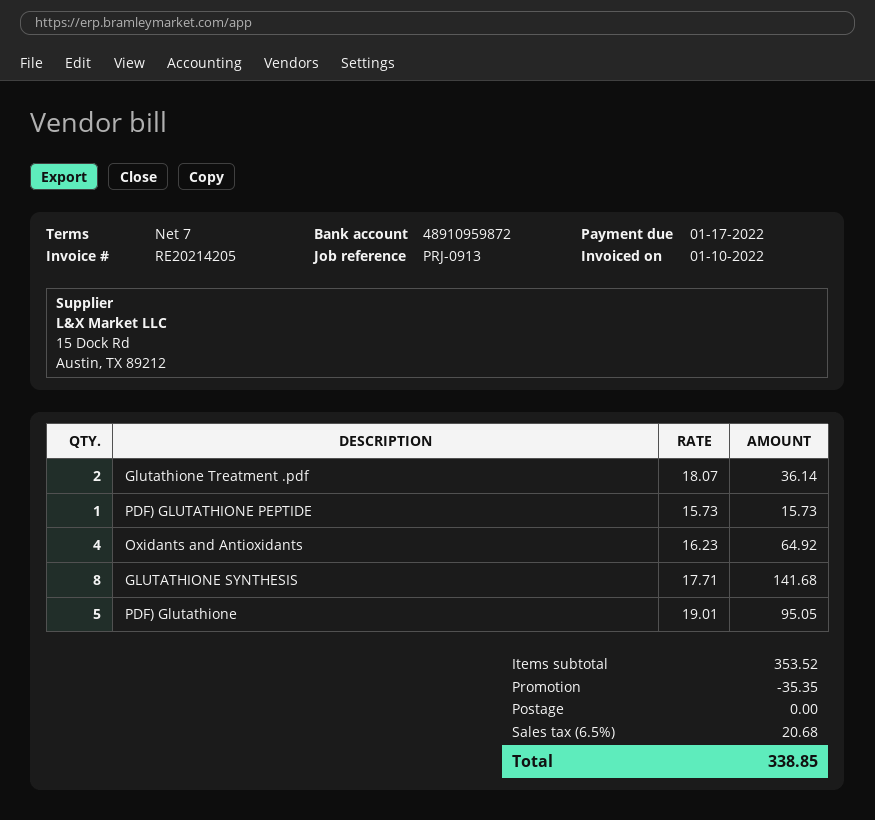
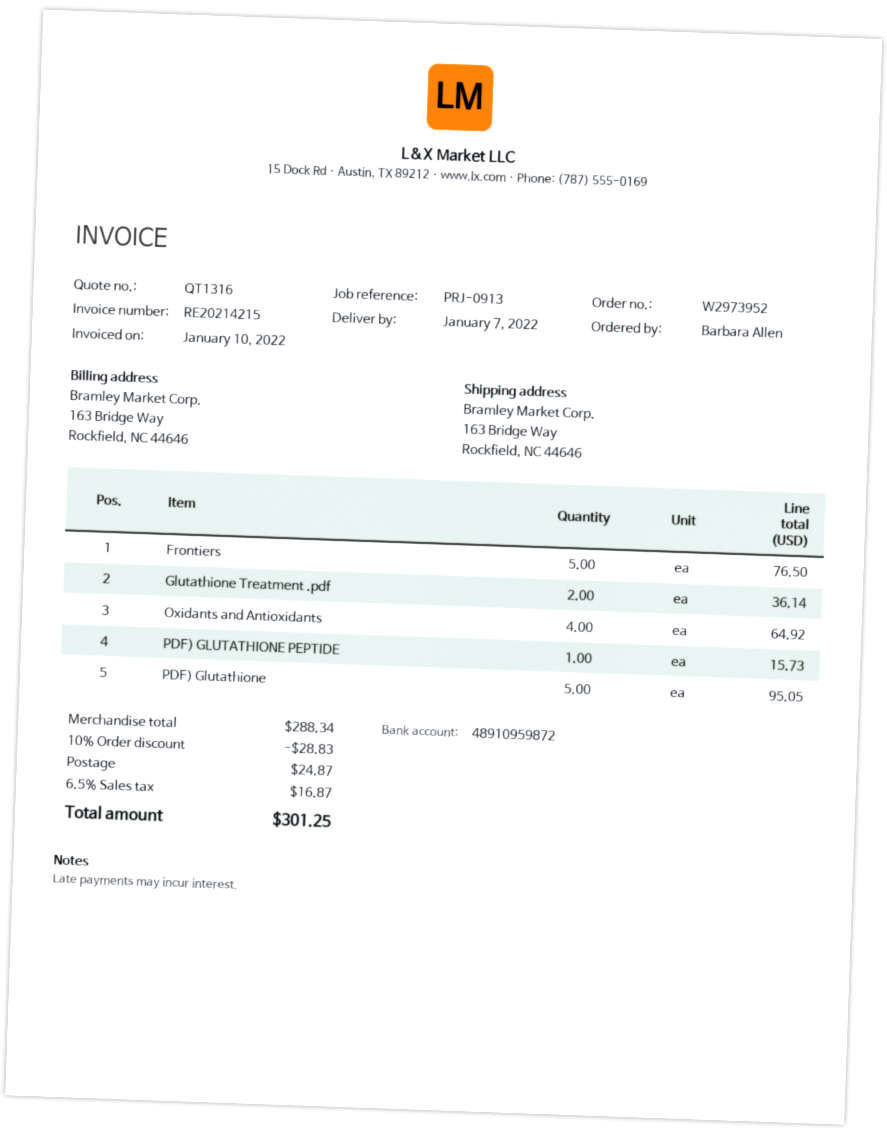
invoice number: RE20214205 -> RE20214215
GLUTATHIONE SYNTHESIS: 8 for 141.68 -> none
Frontiers: none -> 5 for 76.50
subtotal: 353.52 -> 288.34
discount: 35.35 -> 28.83
shipping: 0.00 -> 24.87
tax: 6.5% = 20.68 -> 6.5% = 16.87
total: 338.85 -> 301.25

